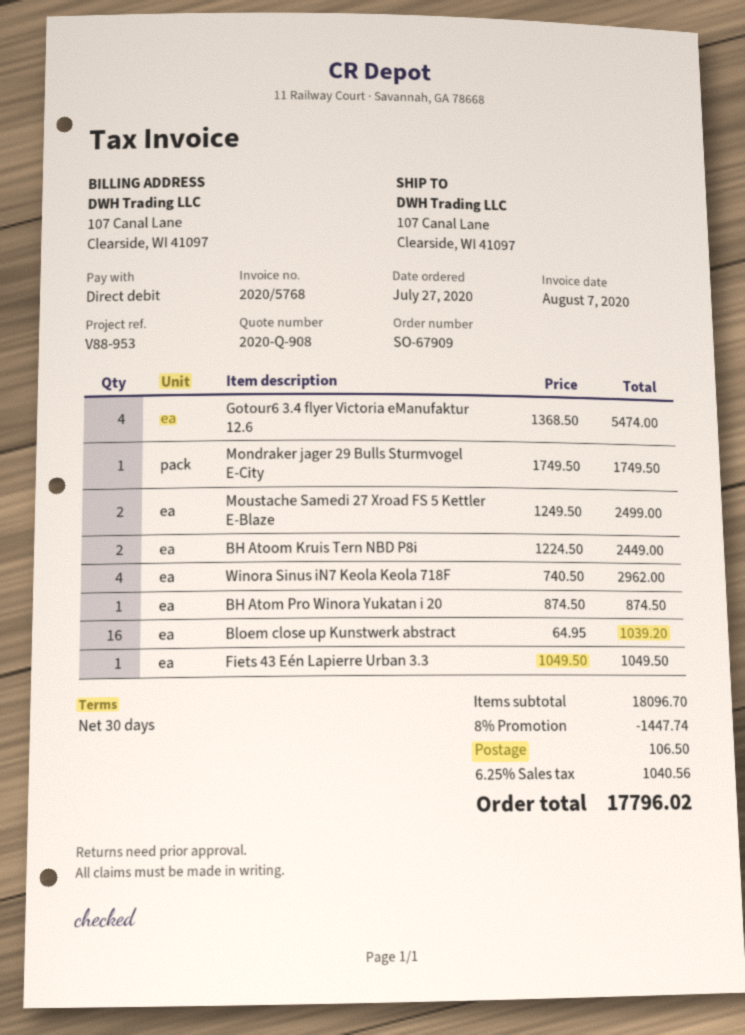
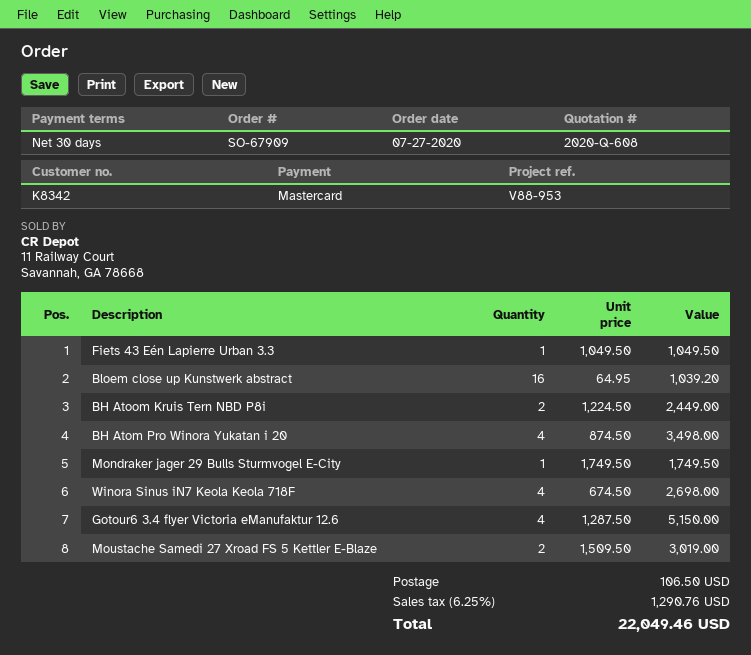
quote number: 2020-Q-908 -> 2020-Q-608
payment method: direct debit -> Mastercard
Gotour6 3.4 flyer Victoria eManufaktur 12.6: 4 x 1368.50 = 5474.00 -> 4 x 1287.50 = 5150.00
Moustache Samedi 27 Xroad FS 5 Kettler E-Blaze: 2 x 1249.50 = 2499.00 -> 2 x 1509.50 = 3019.00
Winora Sinus iN7 Keola Keola 718F: 4 x 740.50 = 2962.00 -> 4 x 674.50 = 2698.00
BH Atom Pro Winora Yukatan i 20: 1 x 874.50 = 874.50 -> 4 x 874.50 = 3498.00
discount: 8% = 1447.74 -> none
tax: 6.25% = 1040.56 -> 6.25% = 1290.76
total: 17796.02 -> 22049.46

